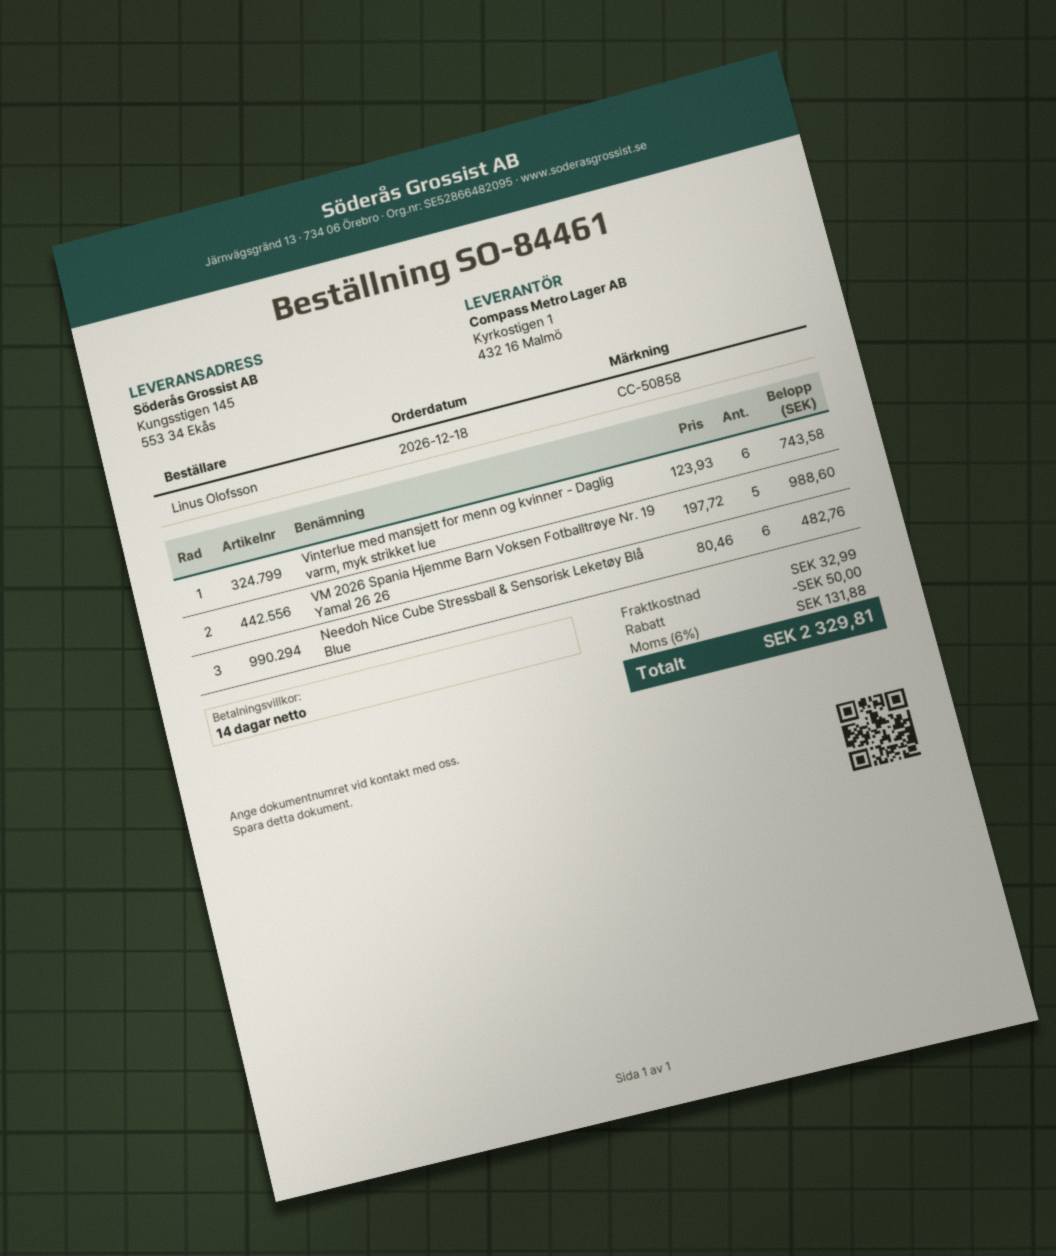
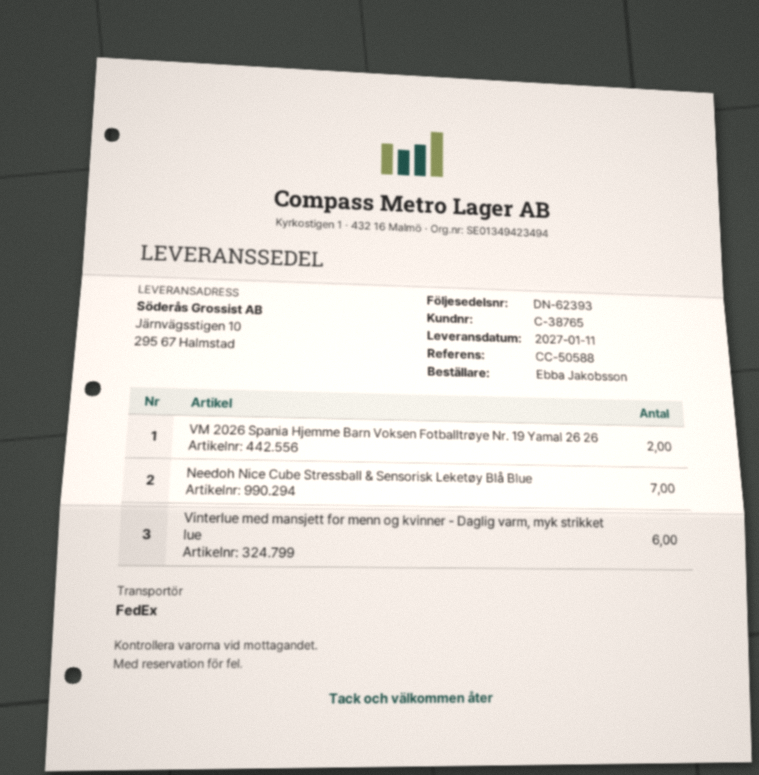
reference: CC-50858 -> CC-50588
ordered by: Linus Olofsson -> Ebba Jakobsson
ship to: Kungsstigen 145, 553 34 Ekås -> Järnvägsstigen 10, 295 67 Halmstad
VM 2026 Spania Hjemme Barn Voksen Fotballtrøye Nr. 19 Yamal 26 26: 5 -> 2
Needoh Nice Cube Stressball & Sensorisk Leketøy Blå Blue: 6 -> 7

